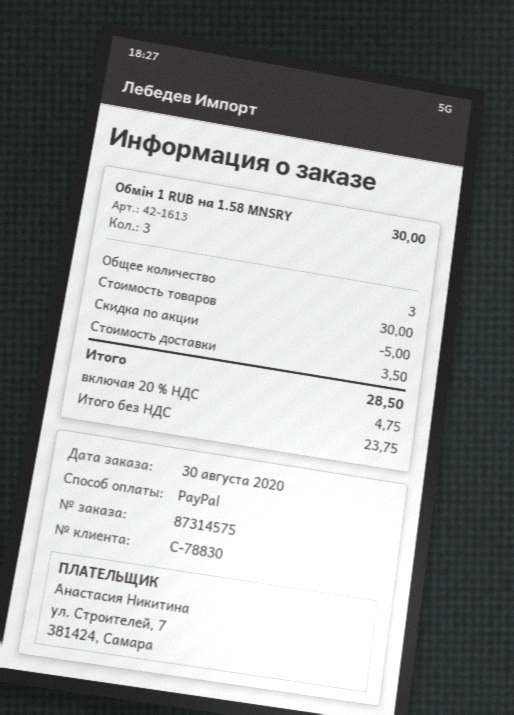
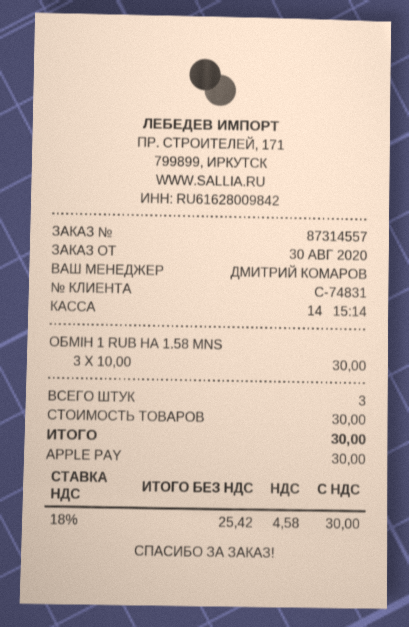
order number: 87314575 -> 87314557
customer number: C-78830 -> C-74831
payment method: PayPal -> Apple Pay
discount: 5.00 -> none
shipping: 3.50 -> none
net: 23.75 -> 25.42
tax: 20% = 4.75 -> 18% = 4.58
total: 28.50 -> 30.00

